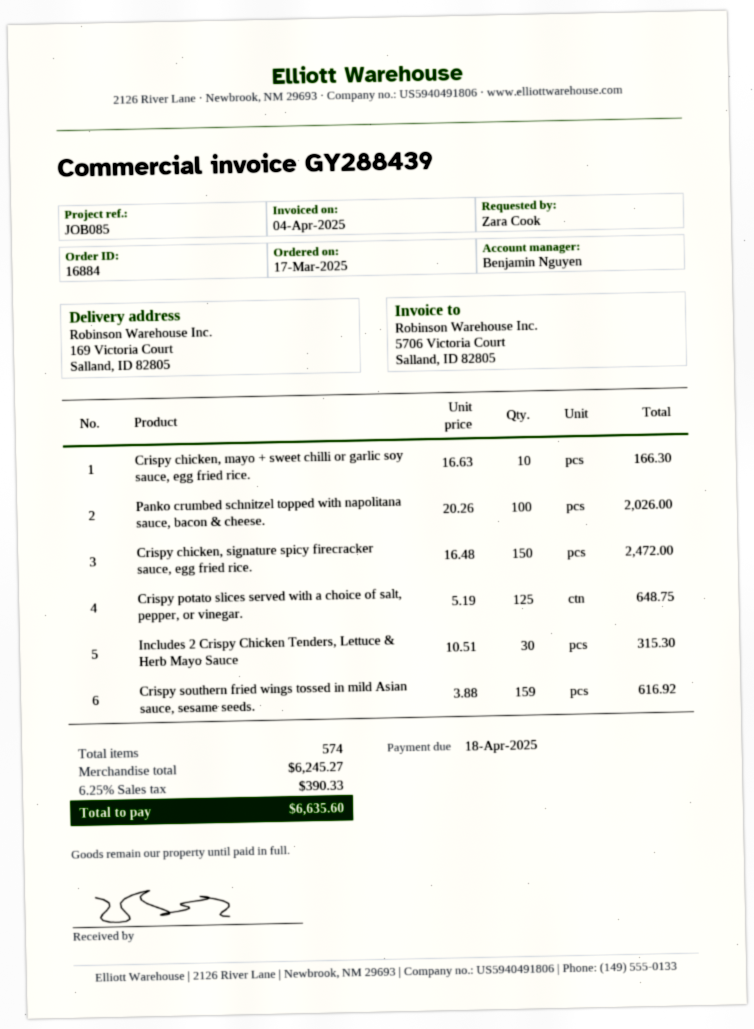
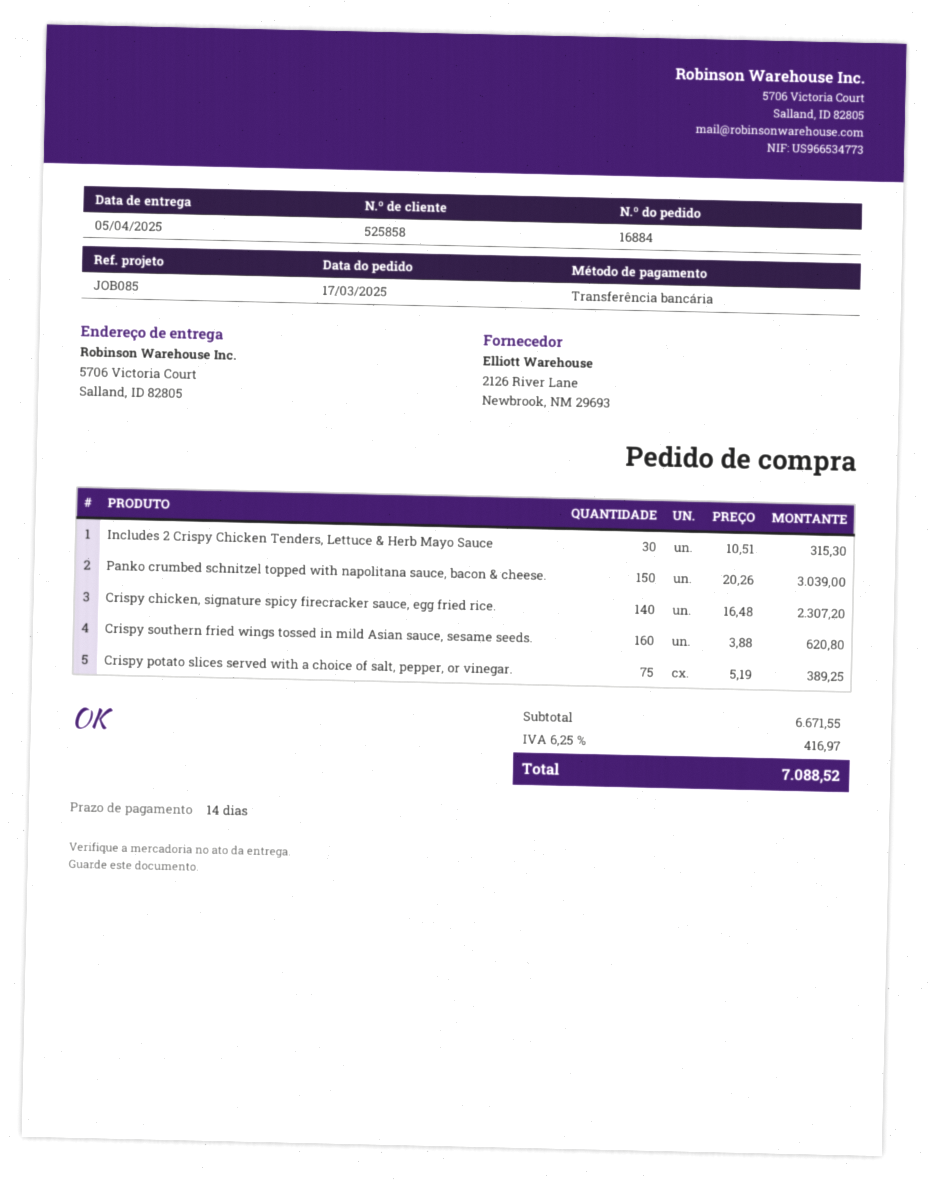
ship to: 169 Victoria Court, Salland, ID 82805 -> 5706 Victoria Court, Salland, ID 82805
Crispy chicken, mayo + sweet chilli or garlic soy sauce, egg fried rice.: 10 x 16.63 = 166.30 -> none
Panko crumbed schnitzel topped with napolitana sauce, bacon & cheese.: 100 x 20.26 = 2026.00 -> 150 x 20.26 = 3039.00
Crispy chicken, signature spicy firecracker sauce, egg fried rice.: 150 x 16.48 = 2472.00 -> 140 x 16.48 = 2307.20
Crispy potato slices served with a choice of salt, pepper, or vinegar.: 125 x 5.19 = 648.75 -> 75 x 5.19 = 389.25
Crispy southern fried wings tossed in mild Asian sauce, sesame seeds.: 159 x 3.88 = 616.92 -> 160 x 3.88 = 620.80
subtotal: 6245.27 -> 6671.55
tax: 6.25% = 390.33 -> 6.25% = 416.97
total: 6635.60 -> 7088.52

